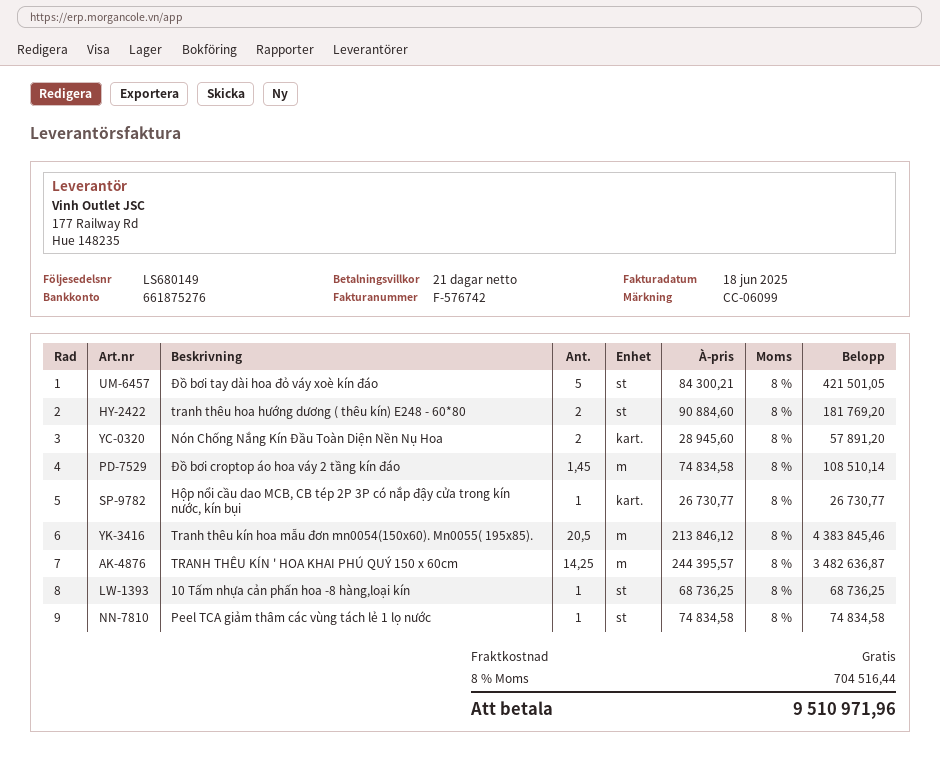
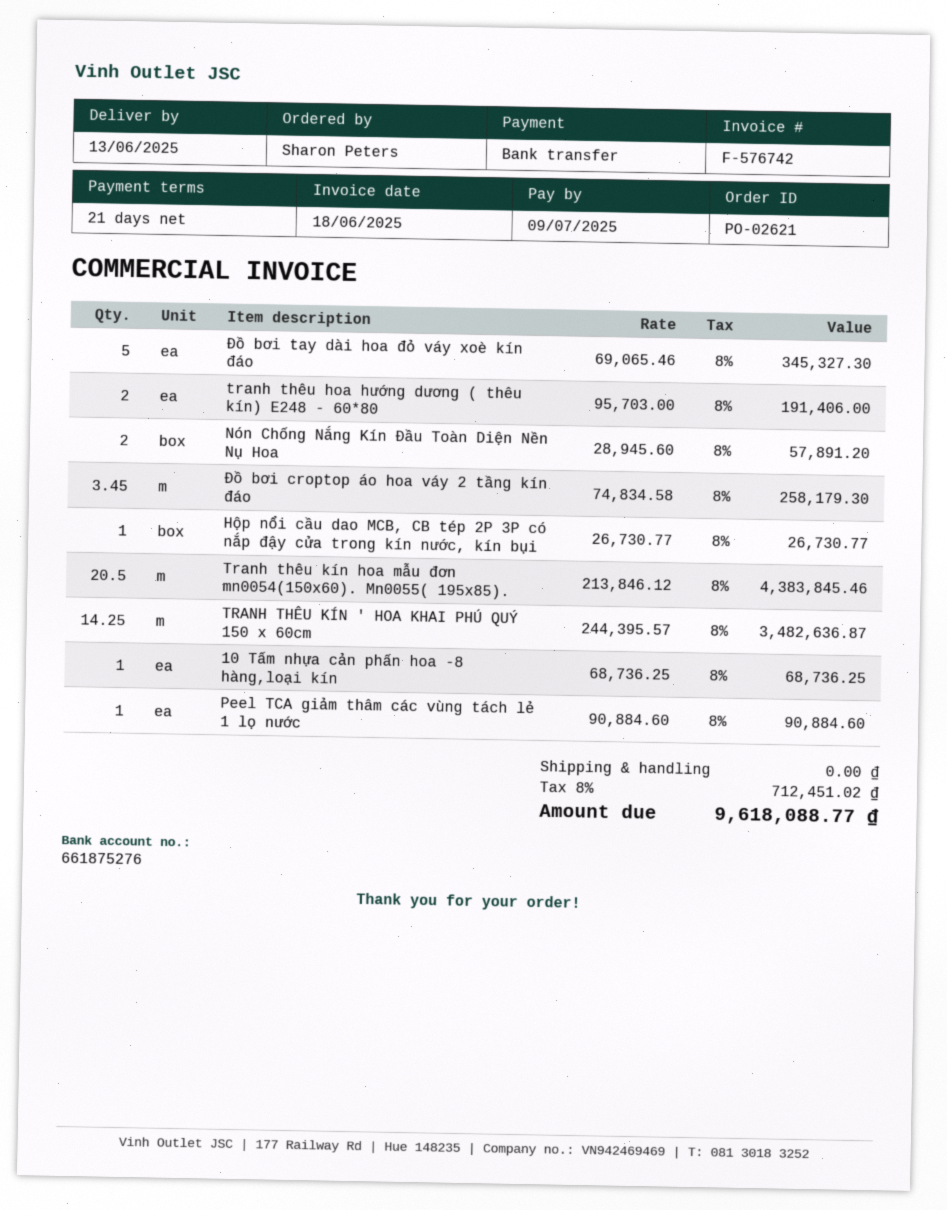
Đồ bơi tay dài hoa đỏ váy xoè kín đáo: 5 x 84300.21 = 421501.05 -> 5 x 69065.46 = 345327.30
tranh thêu hoa hướng dương ( thêu kín) E248 - 60*80: 2 x 90884.60 = 181769.20 -> 2 x 95703.00 = 191406.00
Đồ bơi croptop áo hoa váy 2 tầng kín đáo: 1.45 x 74834.58 = 108510.14 -> 3.45 x 74834.58 = 258179.30
Peel TCA giảm thâm các vùng tách lẻ 1 lọ nước: 1 x 74834.58 = 74834.58 -> 1 x 90884.60 = 90884.60
tax: 8% = 704516.44 -> 8% = 712451.02
total: 9510971.96 -> 9618088.77

